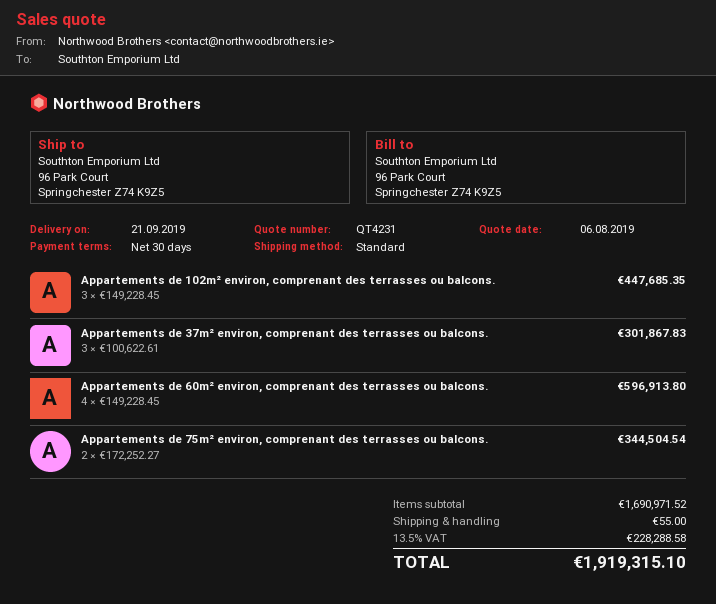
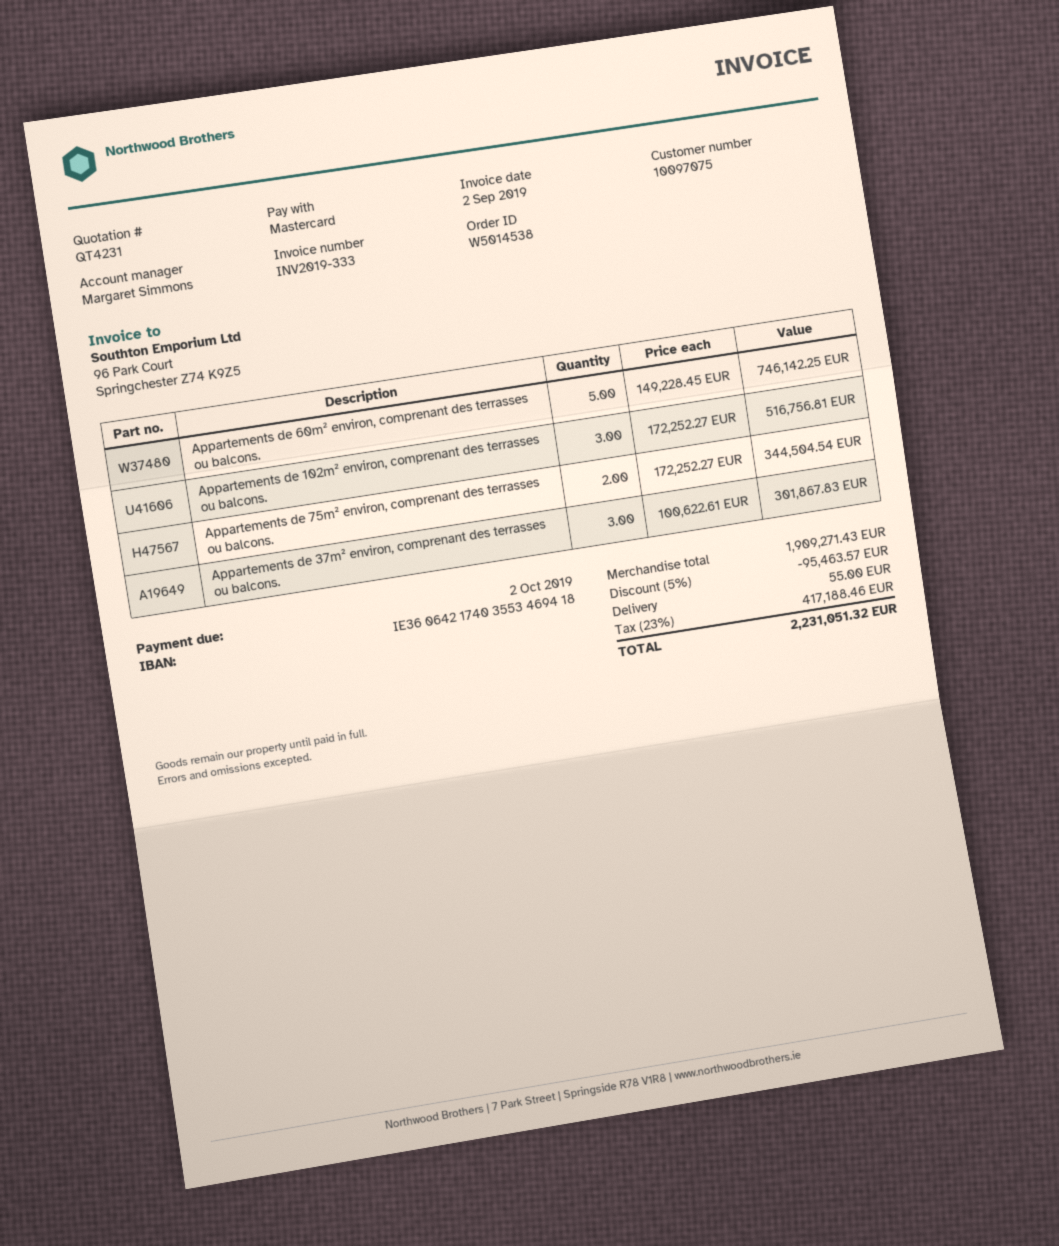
Appartements de 102m² environ, comprenant des terrasses ou balcons.: 3 x 149228.45 = 447685.35 -> 3 x 172252.27 = 516756.81
Appartements de 60m² environ, comprenant des terrasses ou balcons.: 4 x 149228.45 = 596913.80 -> 5 x 149228.45 = 746142.25
subtotal: 1690971.52 -> 1909271.43
discount: none -> 5% = 95463.57
tax: 13.5% = 228288.58 -> 23% = 417188.46
total: 1919315.10 -> 2231051.32

